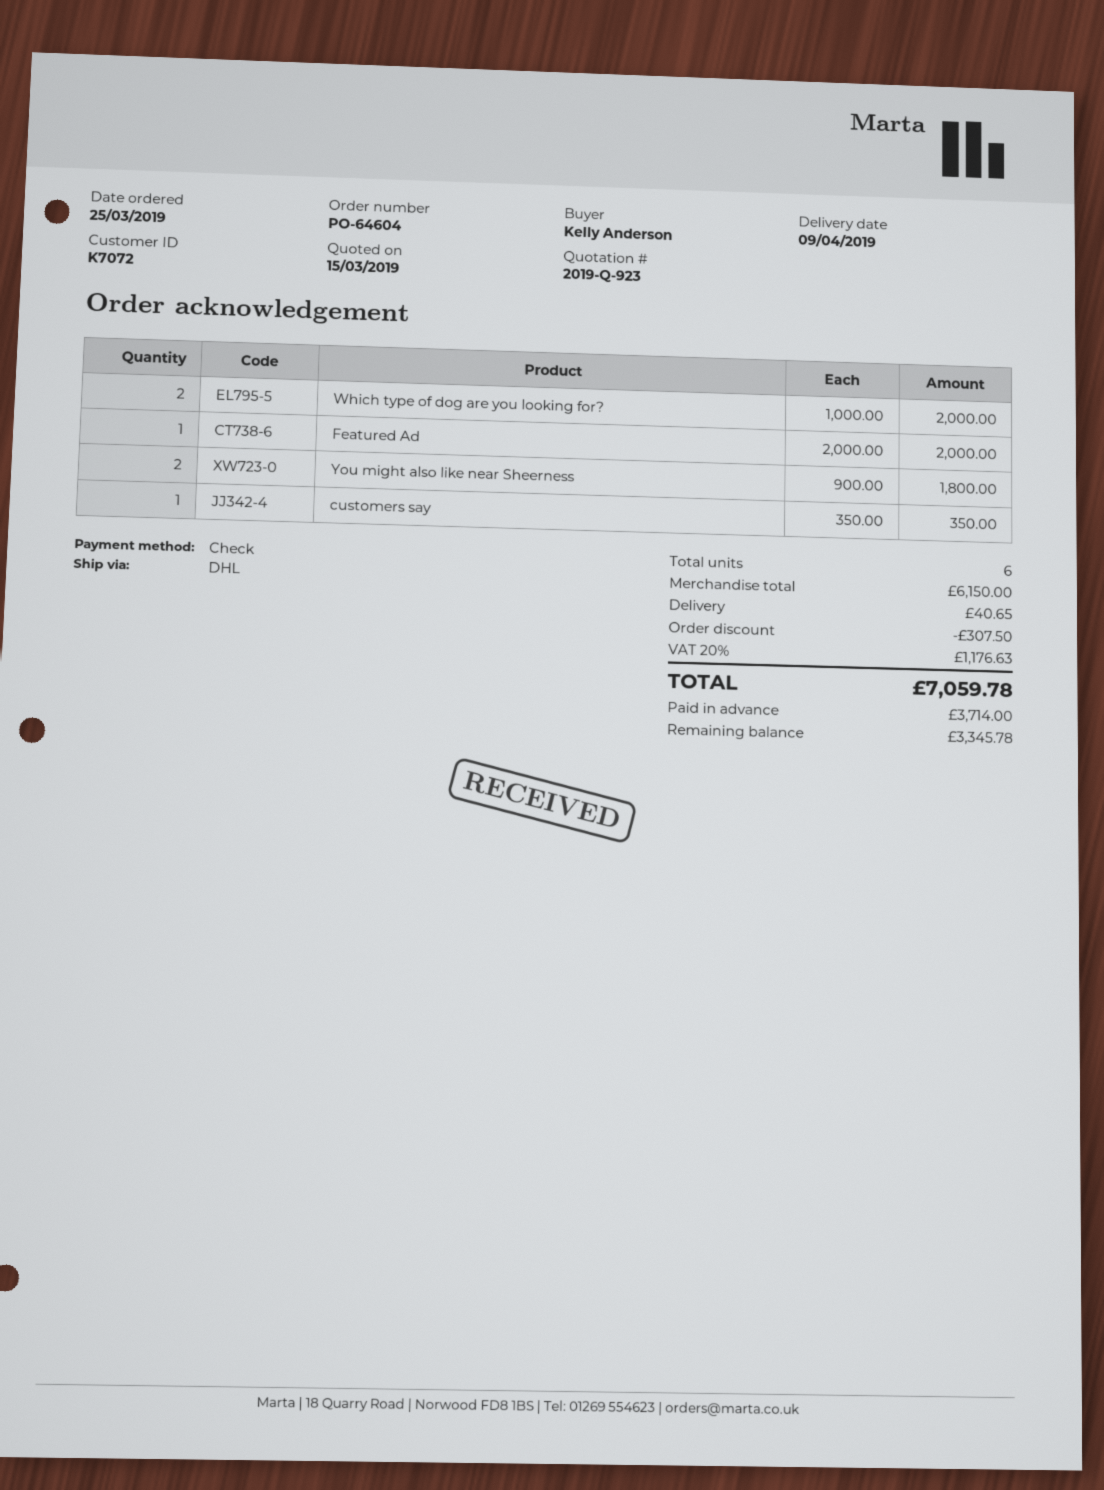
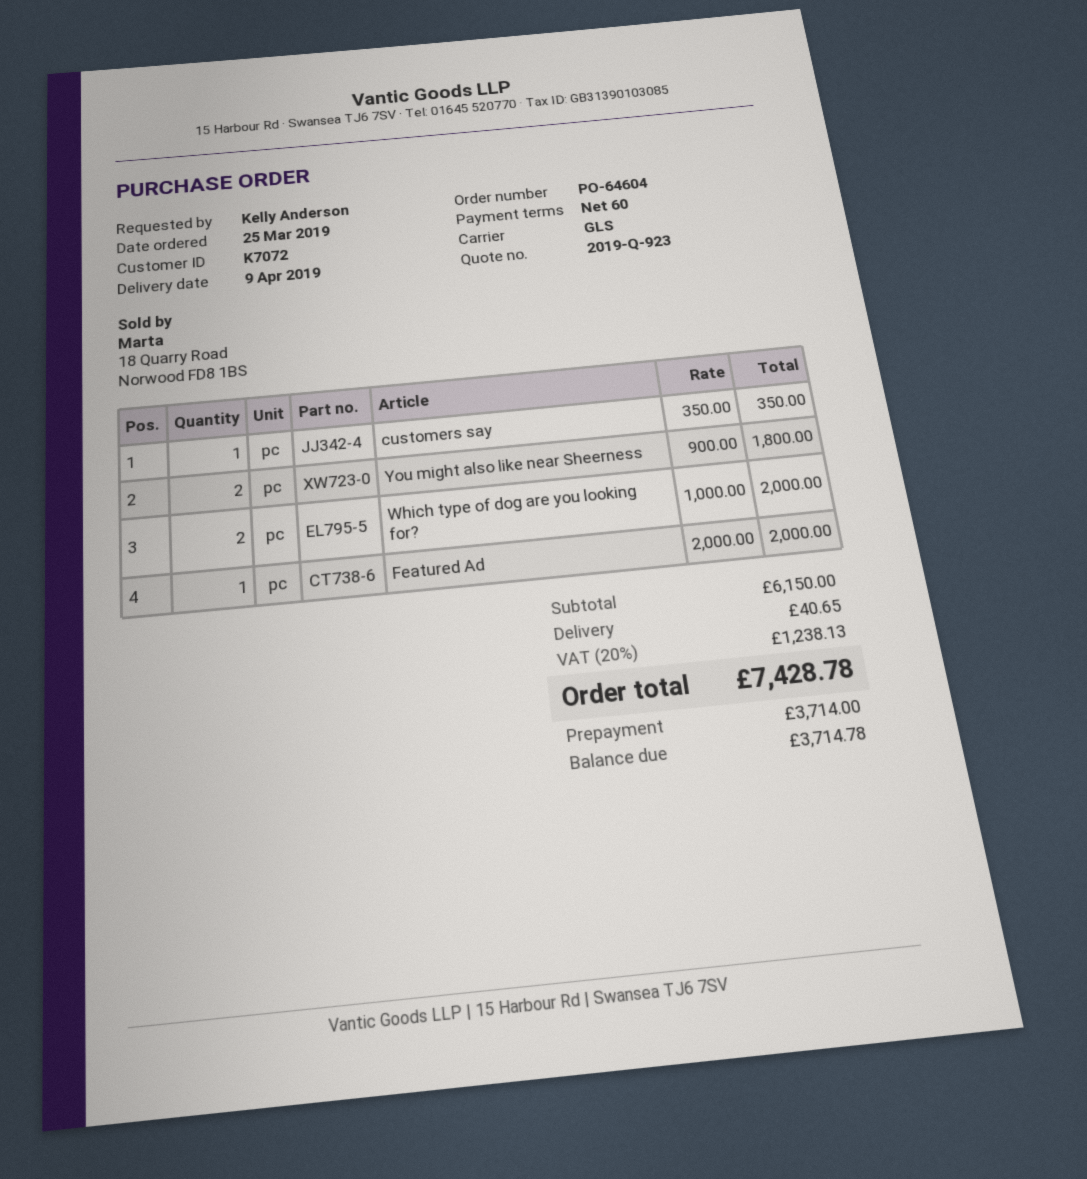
shipping method: DHL -> GLS
discount: 307.50 -> none
tax: 20% = 1176.63 -> 20% = 1238.13
total: 7059.78 -> 7428.78
balance: 3345.78 -> 3714.78

